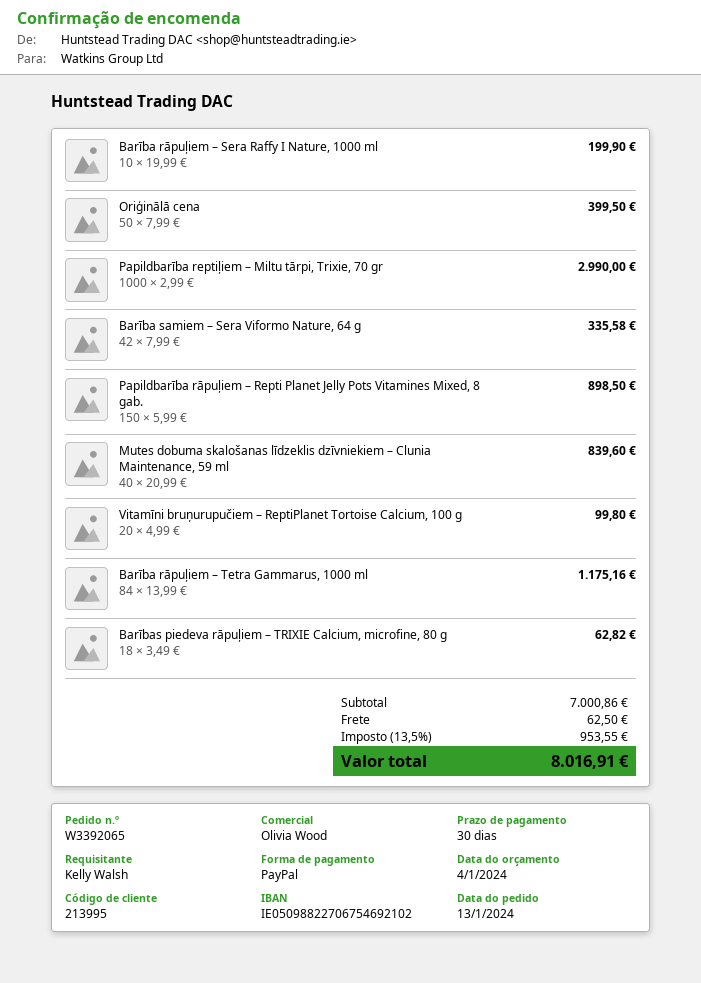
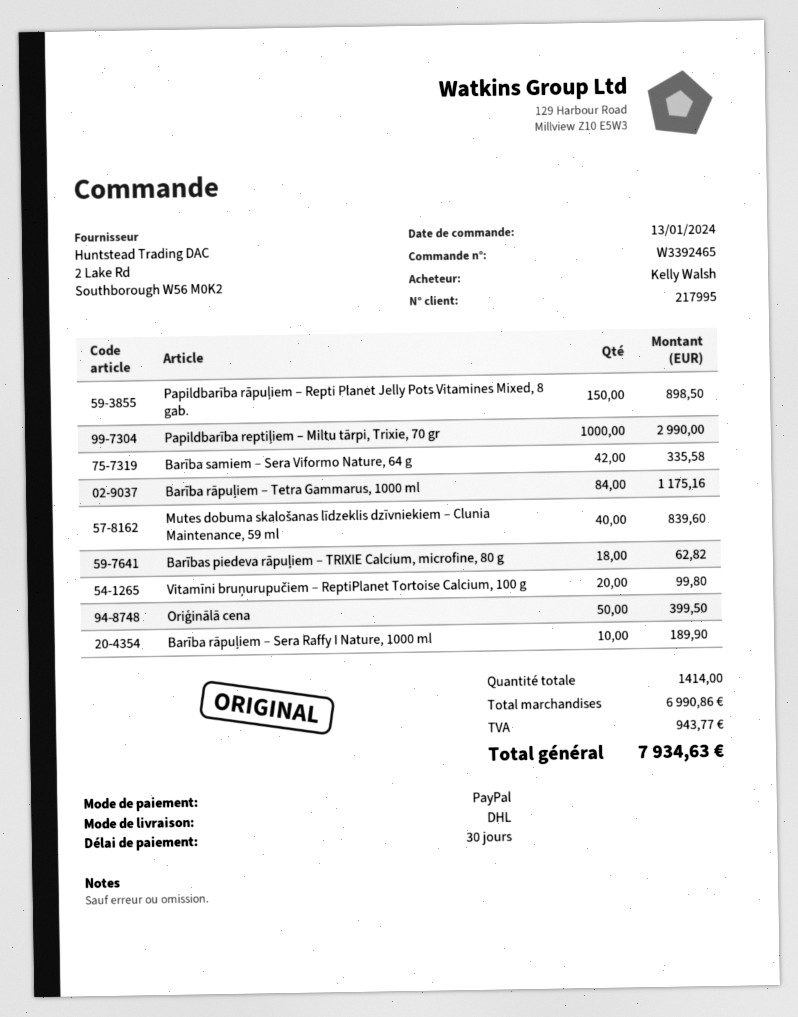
order number: W3392065 -> W3392465
customer number: 213995 -> 217995
Barība rāpuļiem – Sera Raffy I Nature, 1000 ml: 10 for 199.90 -> 10 for 189.90
subtotal: 7000.86 -> 6990.86
shipping: 62.50 -> none
tax: 953.55 -> 943.77
total: 8016.91 -> 7934.63

